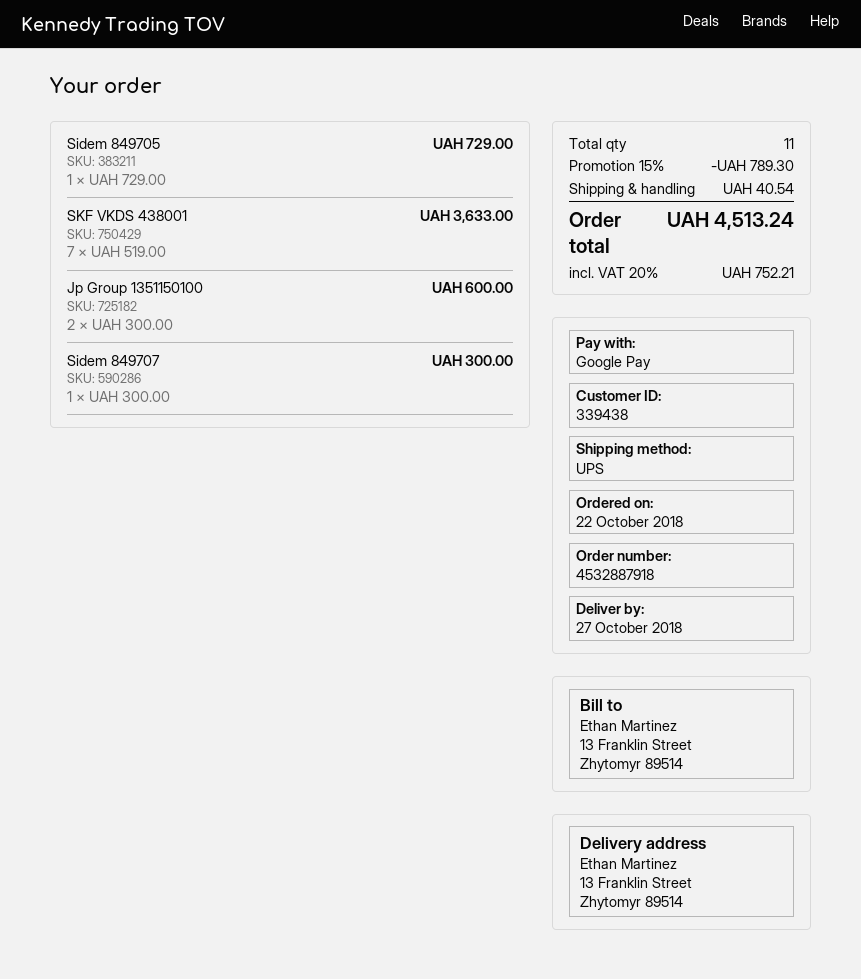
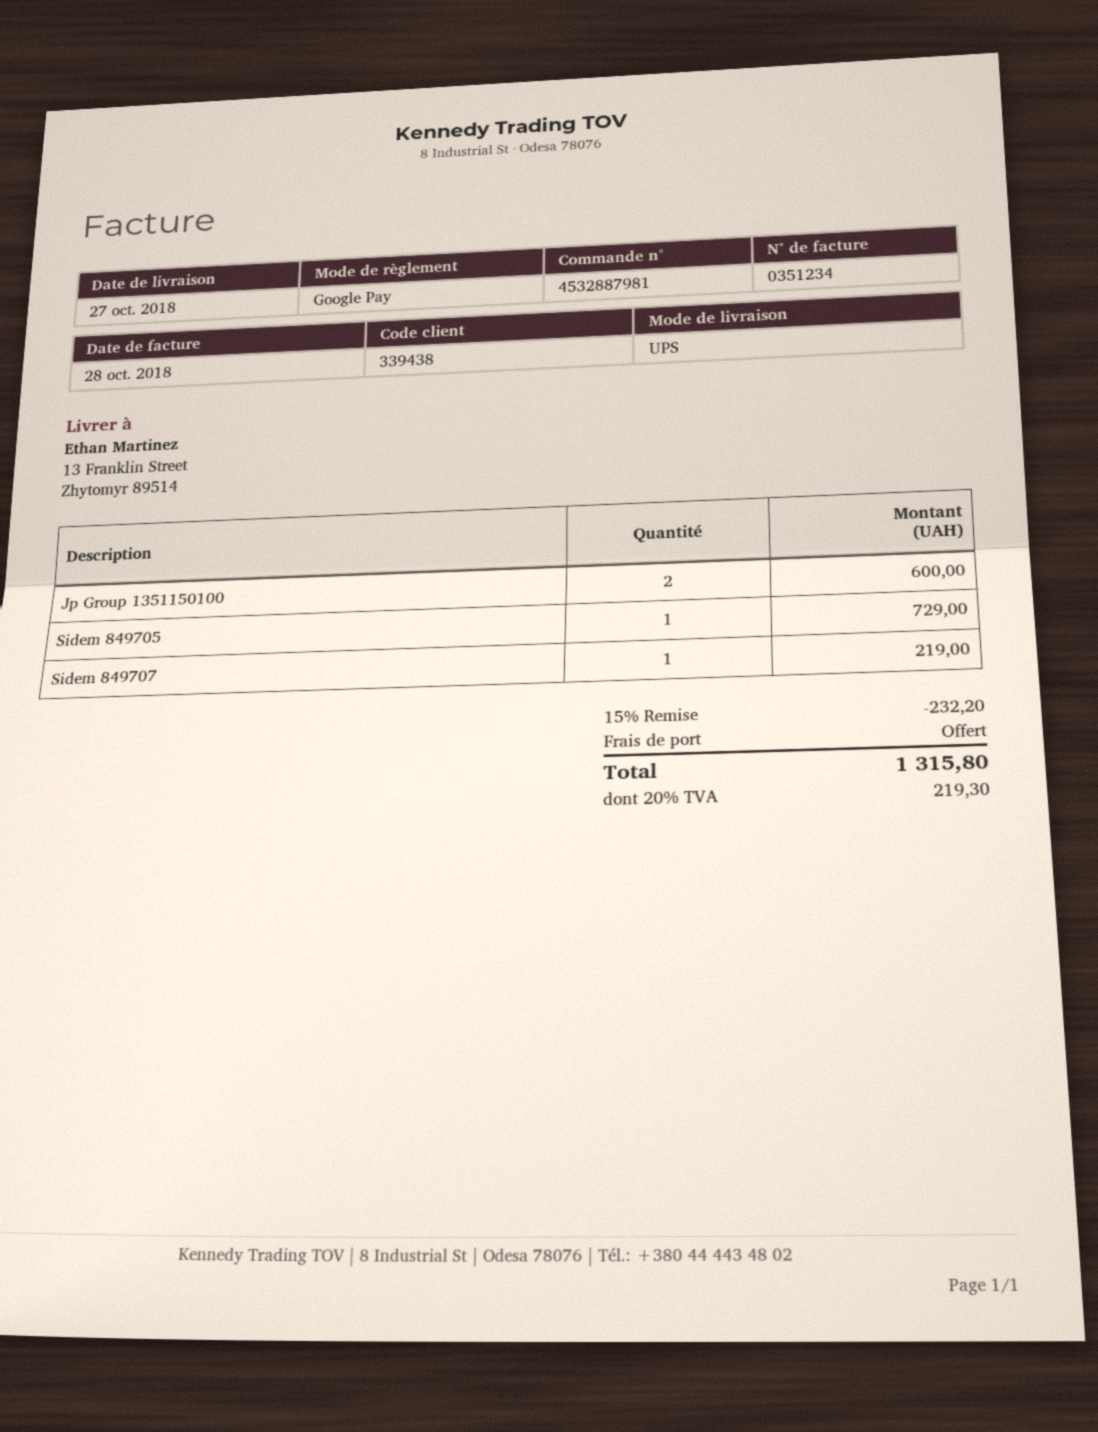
order number: 4532887918 -> 4532887981
SKF VKDS 438001: 7 for 3633.00 -> none
Sidem 849707: 1 for 300.00 -> 1 for 219.00
discount: 15% = 789.30 -> 15% = 232.20
shipping: 40.54 -> 0.00
tax: 20% = 752.21 -> 20% = 219.30
total: 4513.24 -> 1315.80

